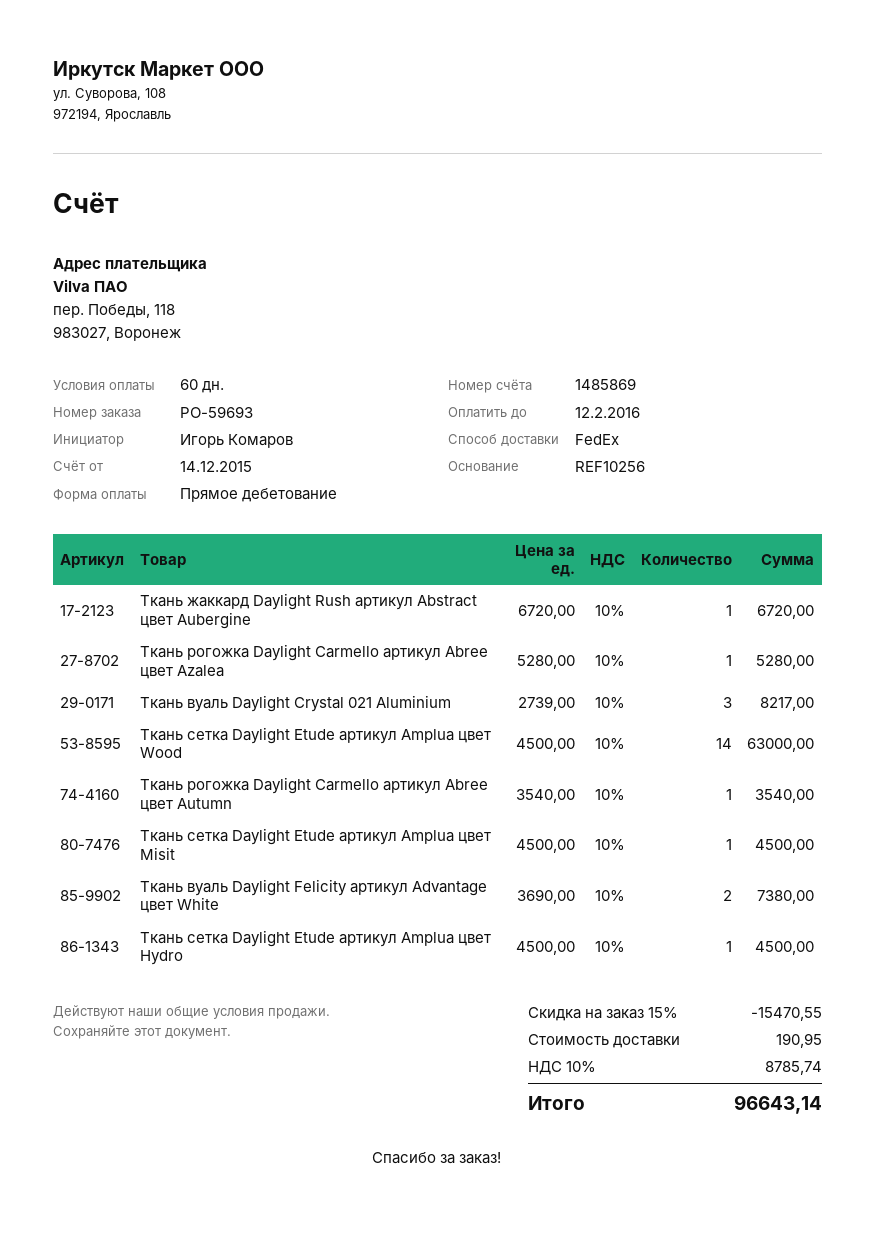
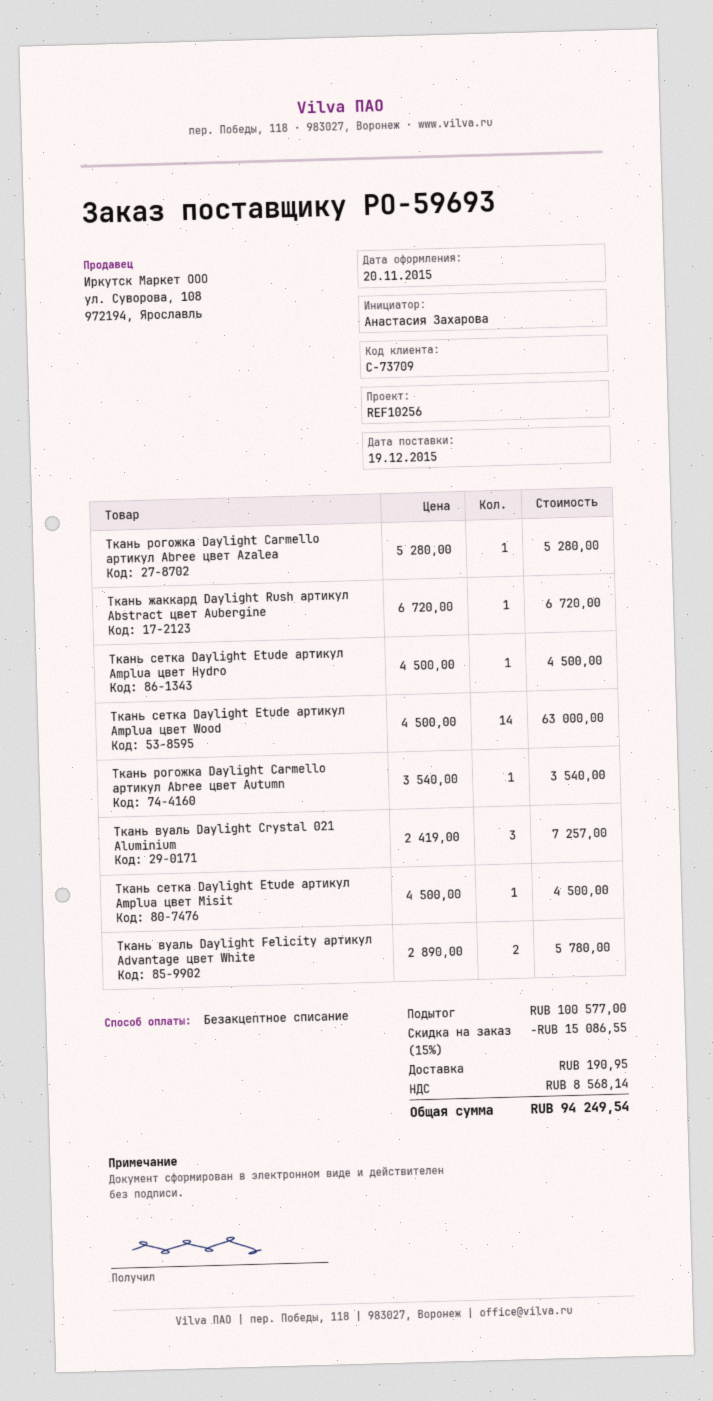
ordered by: Игорь Комаров -> Анастасия Захарова
Ткань вуаль Daylight Crystal 021 Aluminium: 3 x 2739.00 = 8217.00 -> 3 x 2419.00 = 7257.00
Ткань вуаль Daylight Felicity артикул Advantage цвет White: 2 x 3690.00 = 7380.00 -> 2 x 2890.00 = 5780.00
discount: 15% = 15470.55 -> 15% = 15086.55
tax: 8785.74 -> 8568.14
total: 96643.14 -> 94249.54

